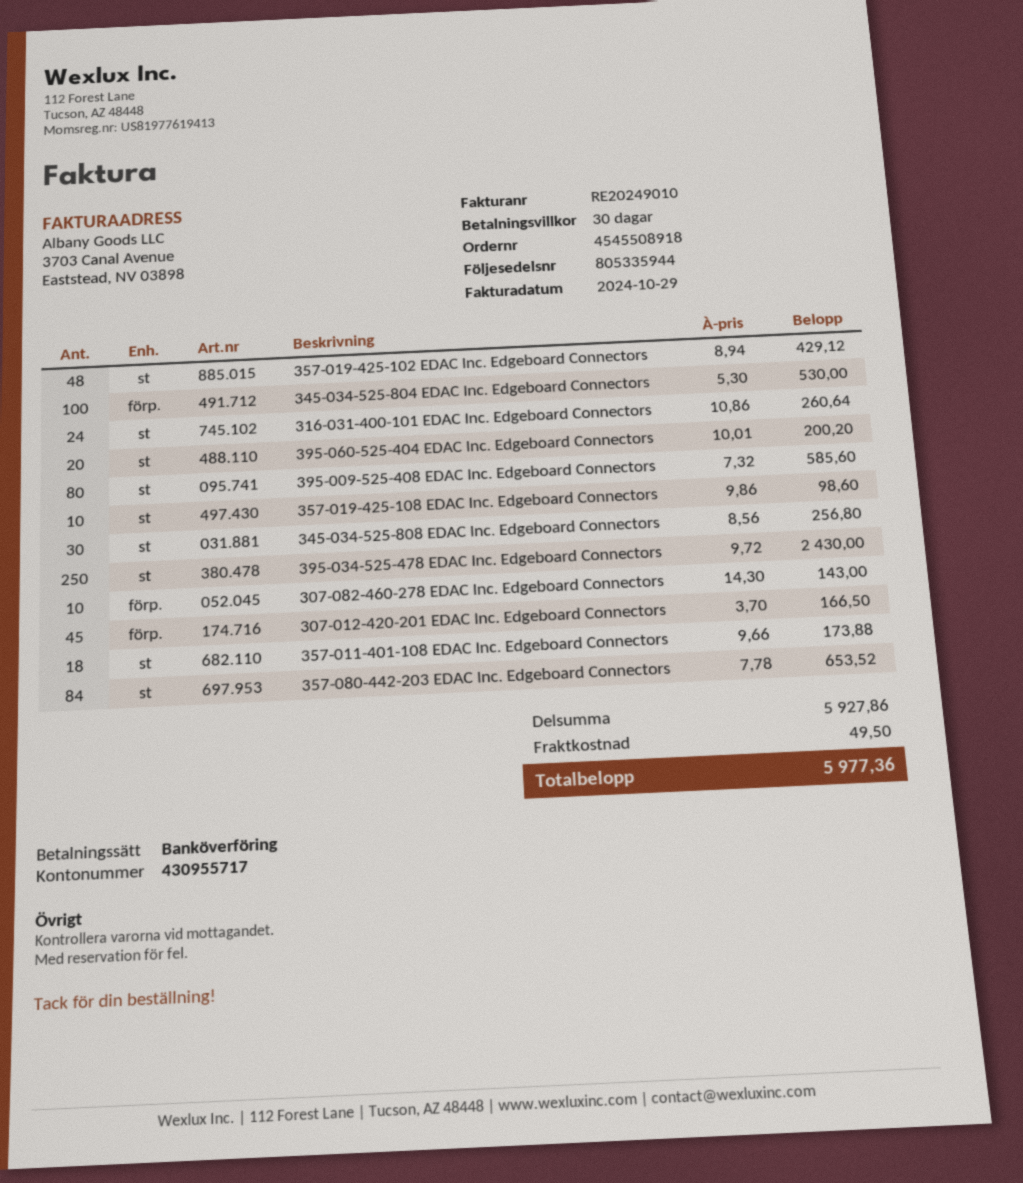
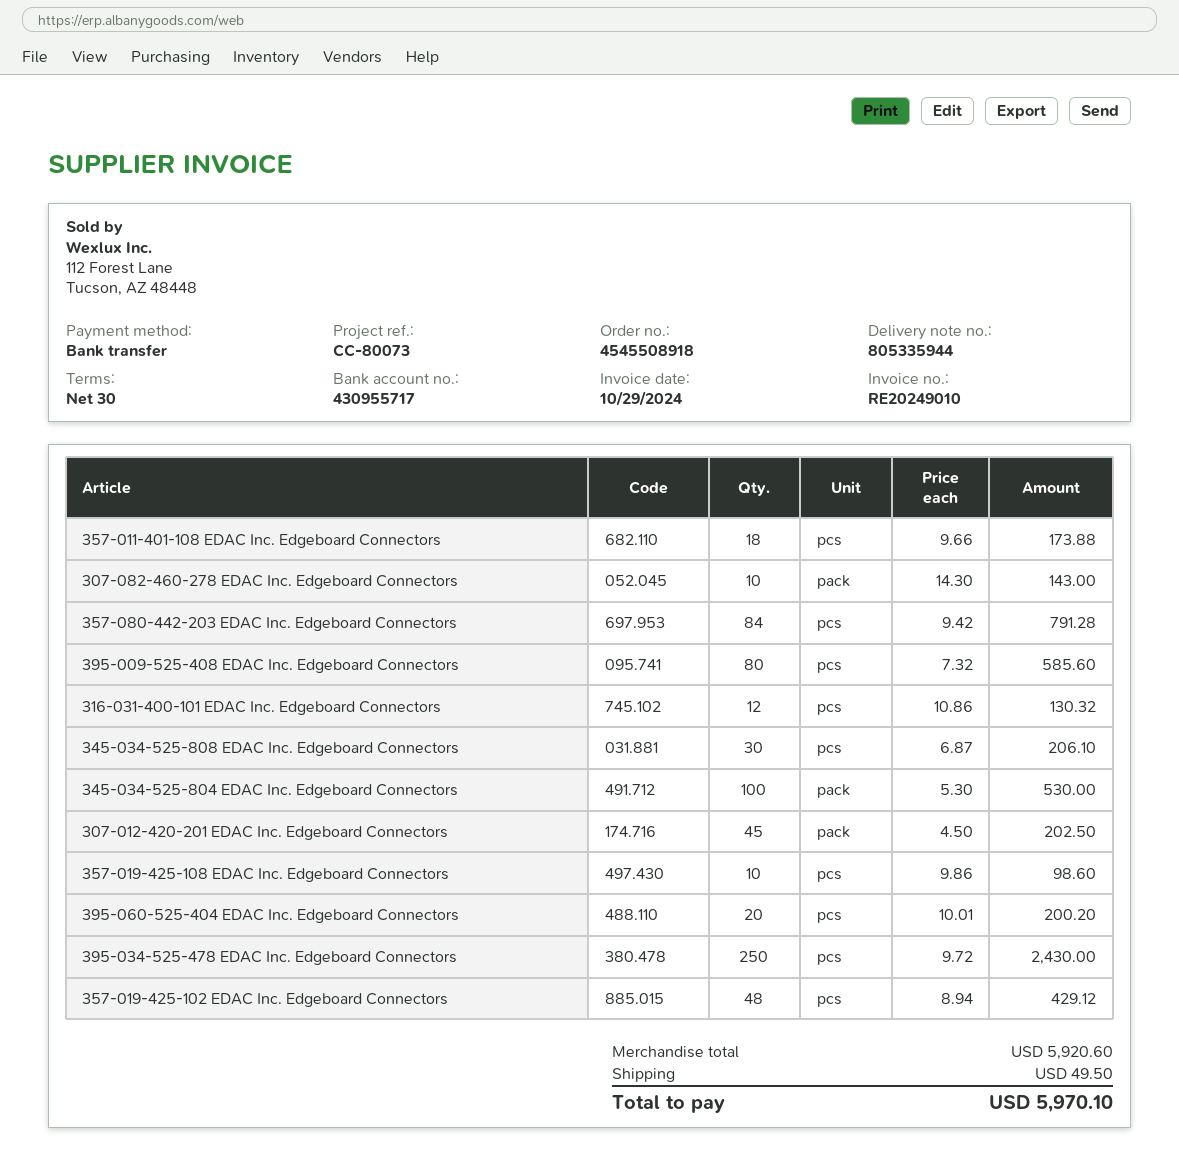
316-031-400-101 EDAC Inc. Edgeboard Connectors: 24 x 10.86 = 260.64 -> 12 x 10.86 = 130.32
345-034-525-808 EDAC Inc. Edgeboard Connectors: 30 x 8.56 = 256.80 -> 30 x 6.87 = 206.10
307-012-420-201 EDAC Inc. Edgeboard Connectors: 45 x 3.70 = 166.50 -> 45 x 4.50 = 202.50
357-080-442-203 EDAC Inc. Edgeboard Connectors: 84 x 7.78 = 653.52 -> 84 x 9.42 = 791.28
subtotal: 5927.86 -> 5920.60
total: 5977.36 -> 5970.10

